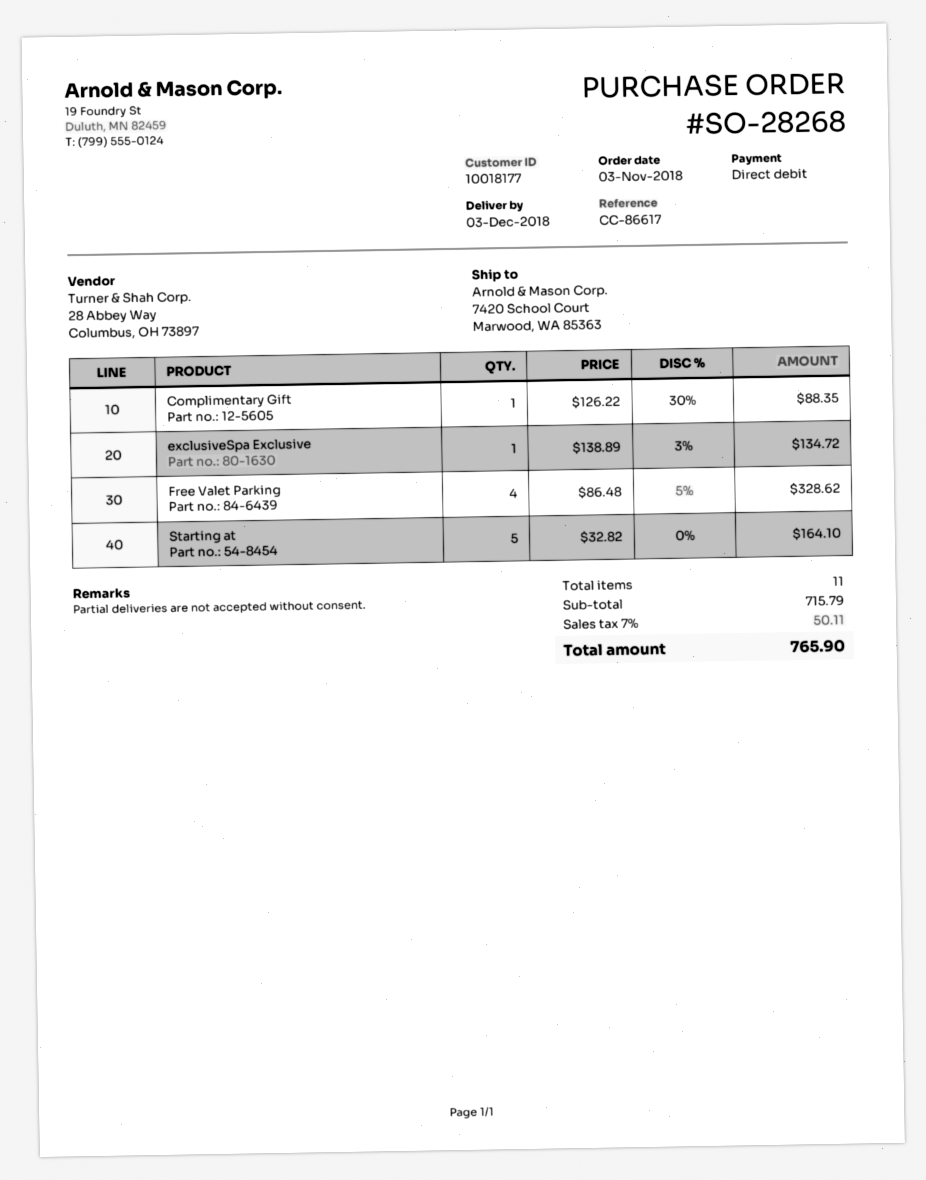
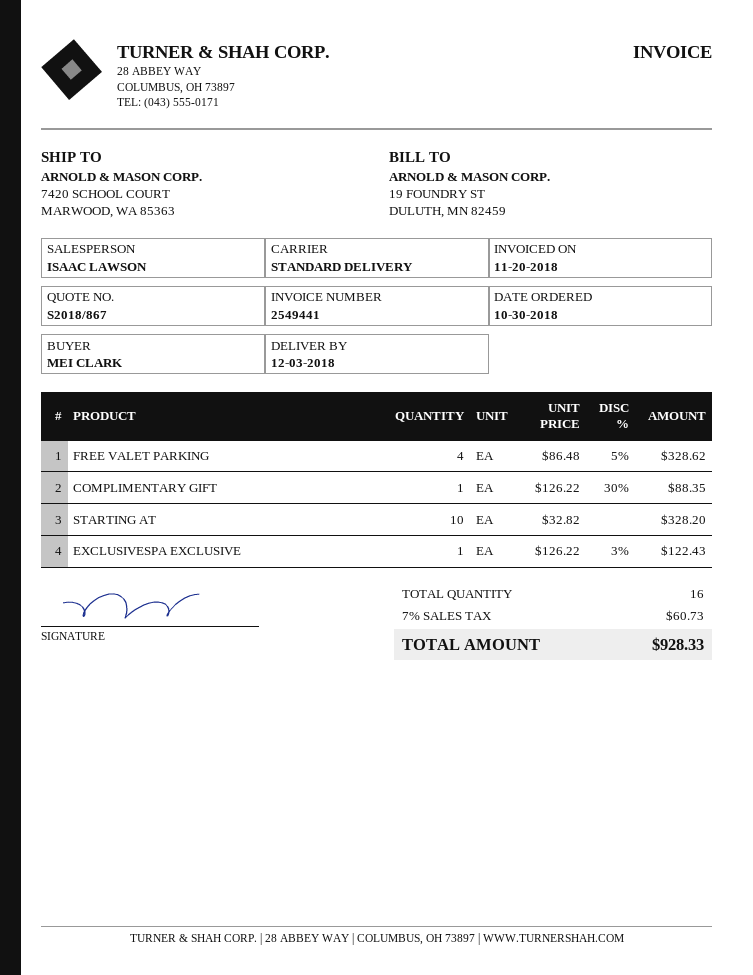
order date: 2018-11-03 -> 2018-10-30
exclusiveSpa Exclusive: 1 x 138.89 - 3% = 134.72 -> 1 x 126.22 - 3% = 122.43
Starting at: 5 x 32.82 = 164.10 -> 10 x 32.82 = 328.20
total quantity: 11 -> 16
tax: 7% = 50.11 -> 7% = 60.73
total: 765.90 -> 928.33

